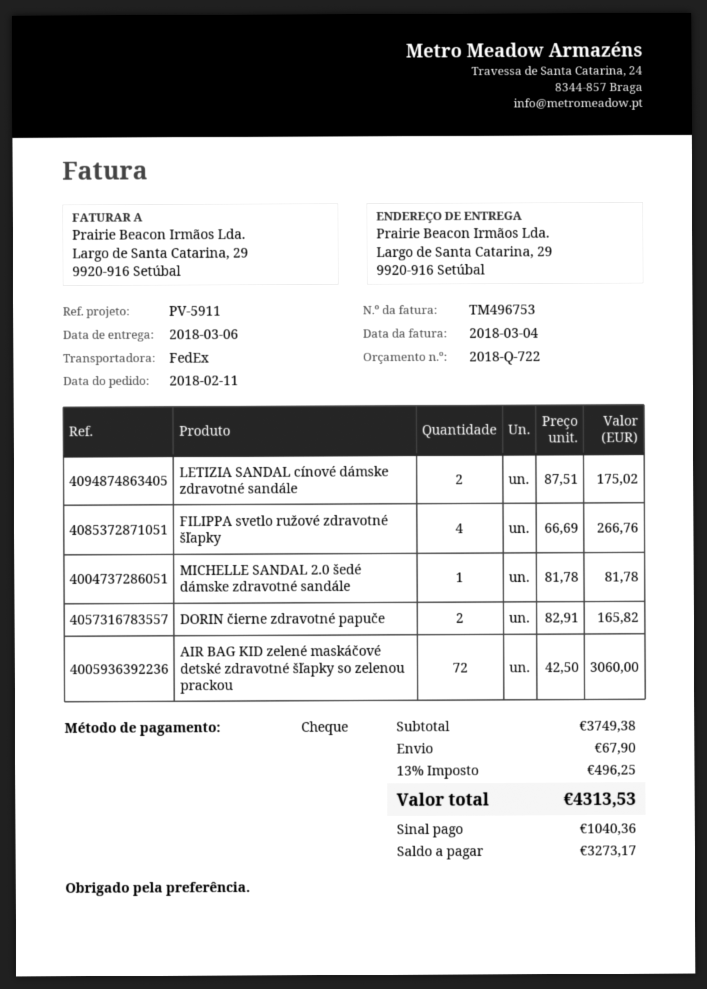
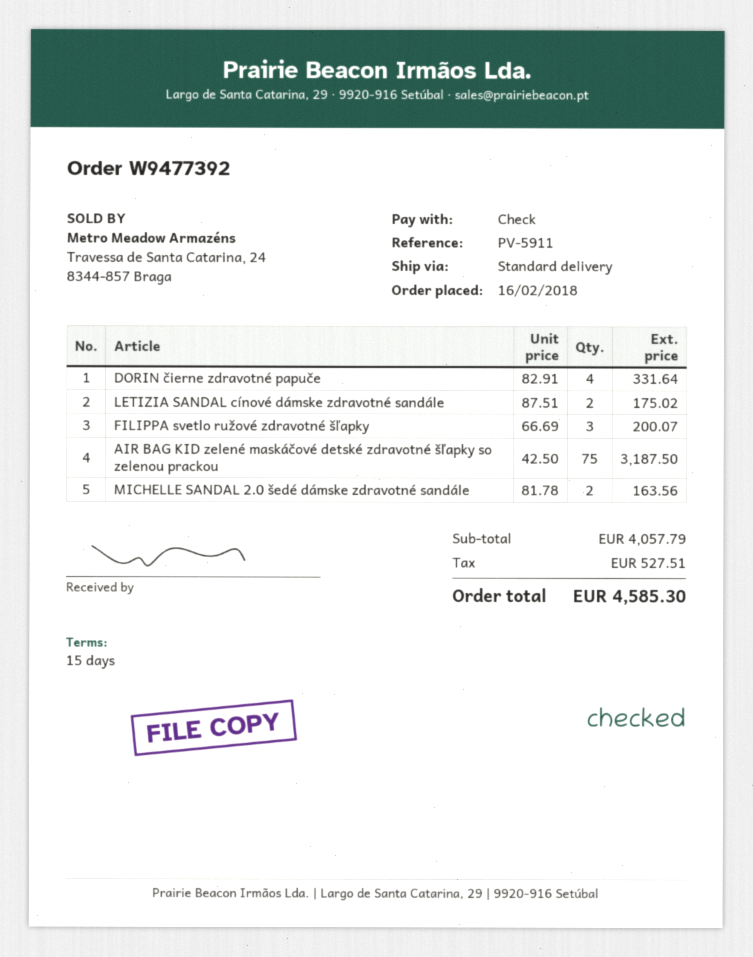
order date: 2018-02-11 -> 2018-02-16
shipping method: FedEx -> standard
FILIPPA svetlo ružové zdravotné šľapky: 4 x 66.69 = 266.76 -> 3 x 66.69 = 200.07
MICHELLE SANDAL 2.0 šedé dámske zdravotné sandále: 1 x 81.78 = 81.78 -> 2 x 81.78 = 163.56
DORIN čierne zdravotné papuče: 2 x 82.91 = 165.82 -> 4 x 82.91 = 331.64
AIR BAG KID zelené maskáčové detské zdravotné šľapky so zelenou prackou: 72 x 42.50 = 3060.00 -> 75 x 42.50 = 3187.50
subtotal: 3749.38 -> 4057.79
shipping: 67.90 -> none
tax: 496.25 -> 527.51
total: 4313.53 -> 4585.30

